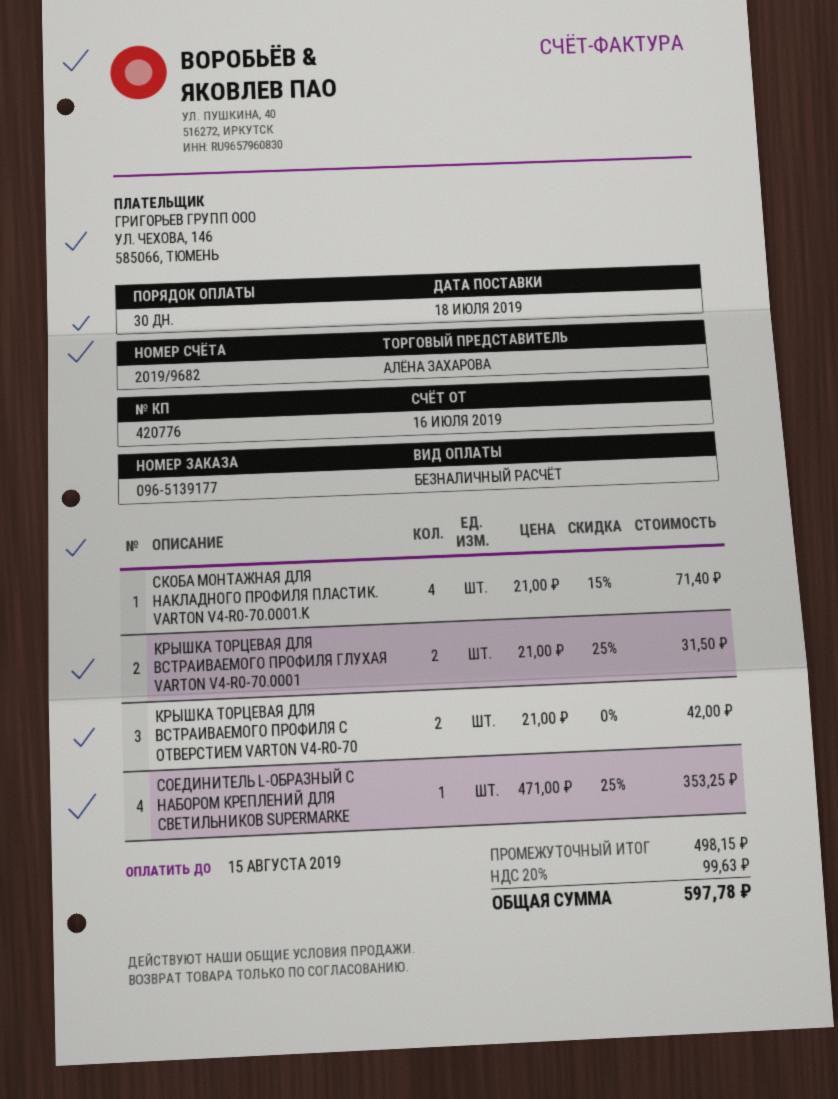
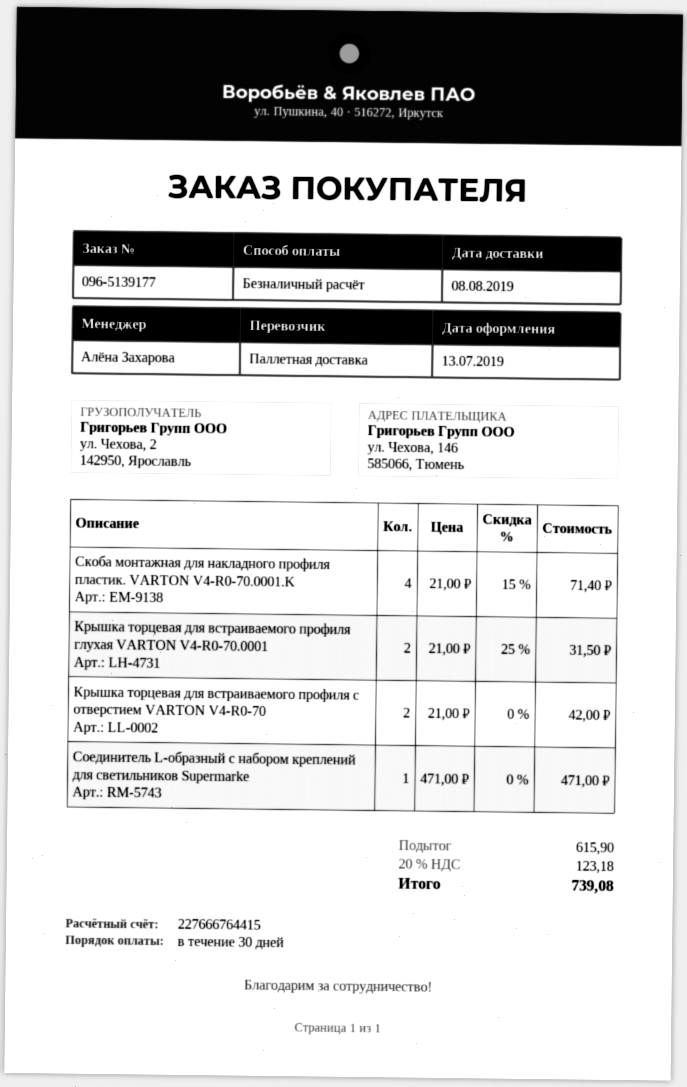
delivery date: 2019-07-18 -> 2019-08-08
СОЕДИНИТЕЛЬ L-ОБРАЗНЫЙ С НАБОРОМ КРЕПЛЕНИЙ ДЛЯ СВЕТИЛЬНИКОВ SUPERMARKE: 1 x 471.00 - 25% = 353.25 -> 1 x 471.00 = 471.00
subtotal: 498.15 -> 615.90
tax: 20% = 99.63 -> 20% = 123.18
total: 597.78 -> 739.08

